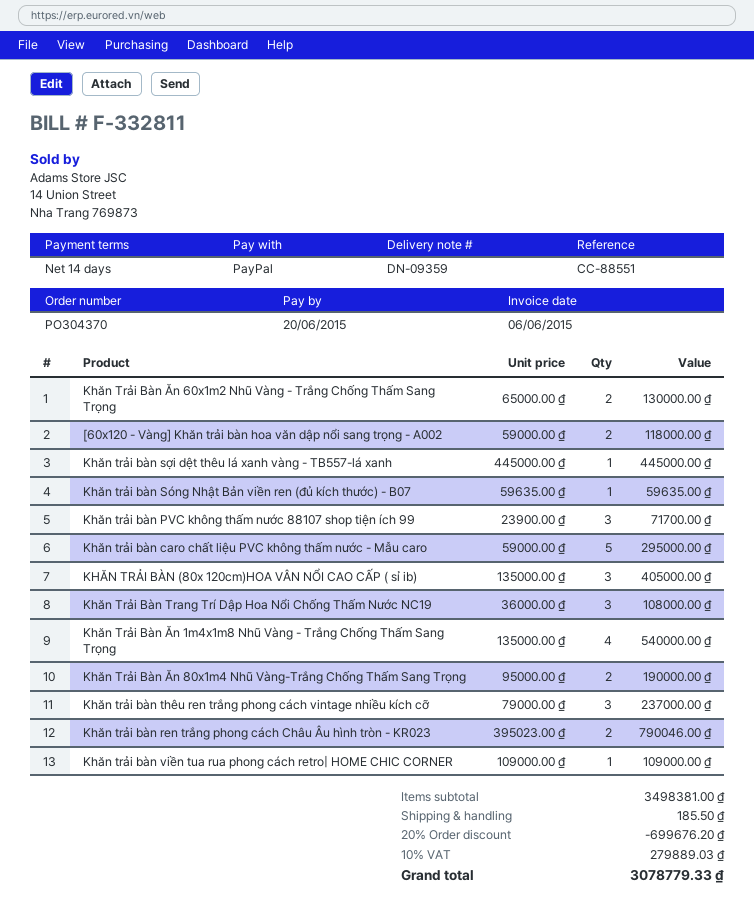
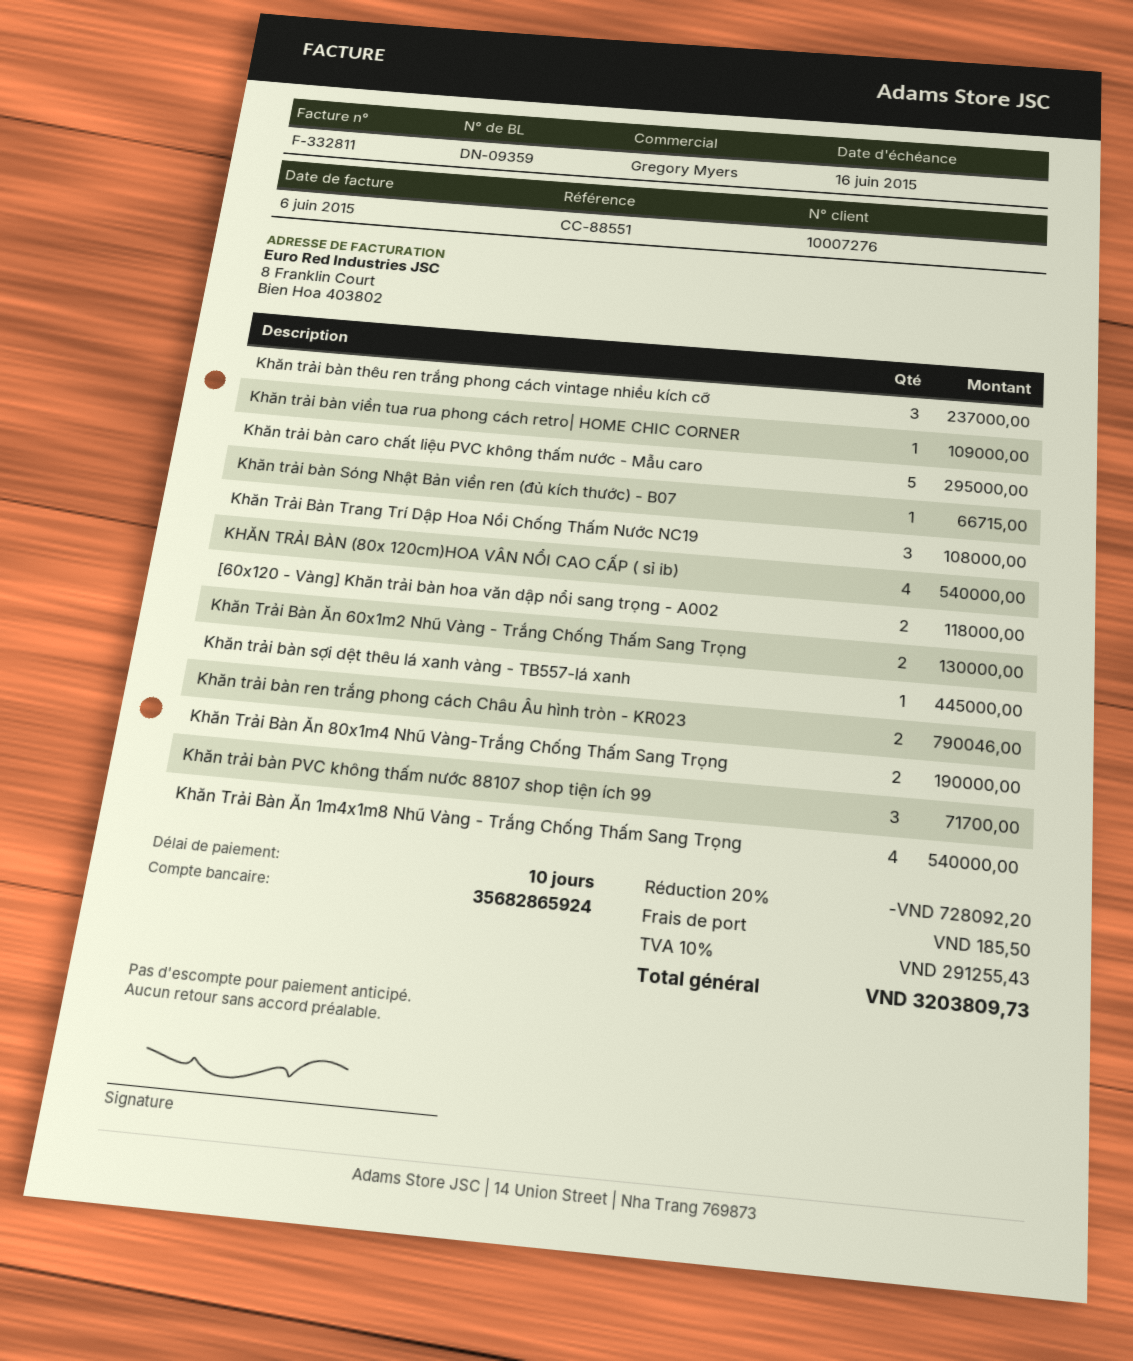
payment terms: 14 days -> 10 days
due date: 2015-06-20 -> 2015-06-16
Khăn trải bàn Sóng Nhật Bản viền ren (đủ kích thước) - B07: 1 for 59635.00 -> 1 for 66715.00
KHĂN TRẢI BÀN (80x 120cm)HOA VÂN NỔI CAO CẤP ( sỉ ib): 3 for 405000.00 -> 4 for 540000.00
discount: 20% = 699676.20 -> 20% = 728092.20
tax: 10% = 279889.03 -> 10% = 291255.43
total: 3078779.33 -> 3203809.73

